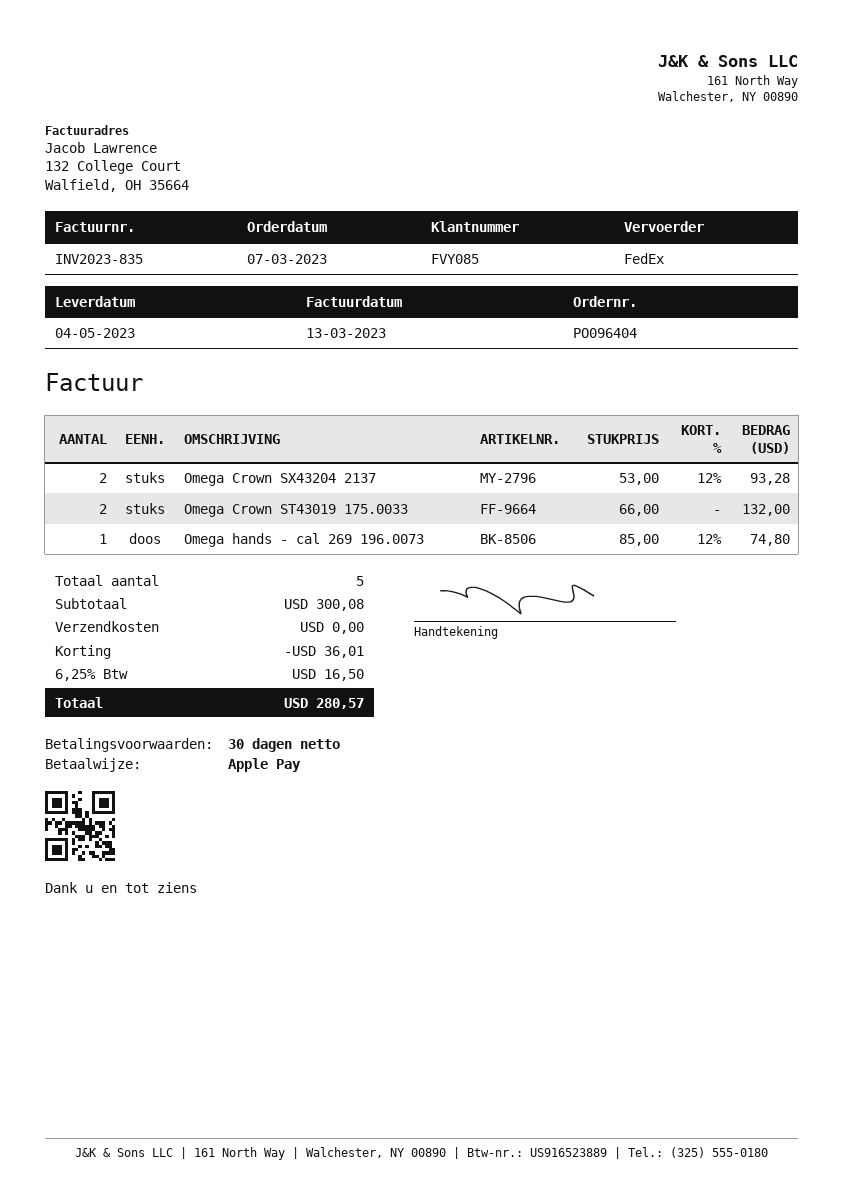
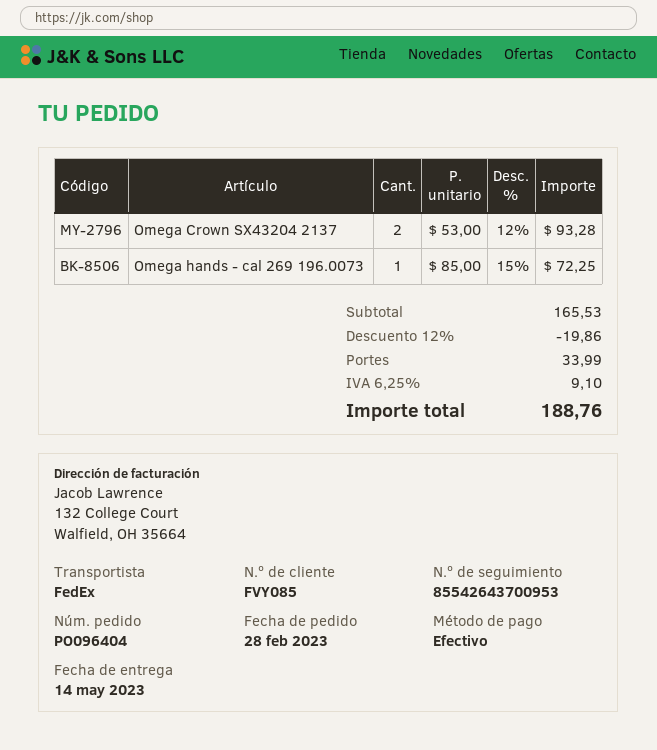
order date: 2023-03-07 -> 2023-02-28
delivery date: 2023-05-04 -> 2023-05-14
payment method: Apple Pay -> cash
Omega Crown ST43019 175.0033: 2 x 66.00 = 132.00 -> none
Omega hands - cal 269 196.0073: 1 x 85.00 - 12% = 74.80 -> 1 x 85.00 - 15% = 72.25
subtotal: 300.08 -> 165.53
discount: 36.01 -> 19.86
shipping: 0.00 -> 33.99
tax: 6.25% = 16.50 -> 6.25% = 9.10
total: 280.57 -> 188.76

